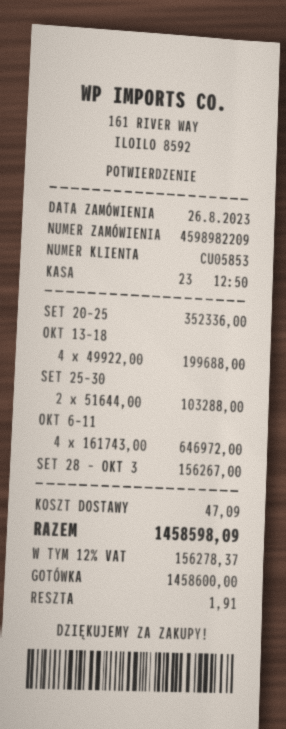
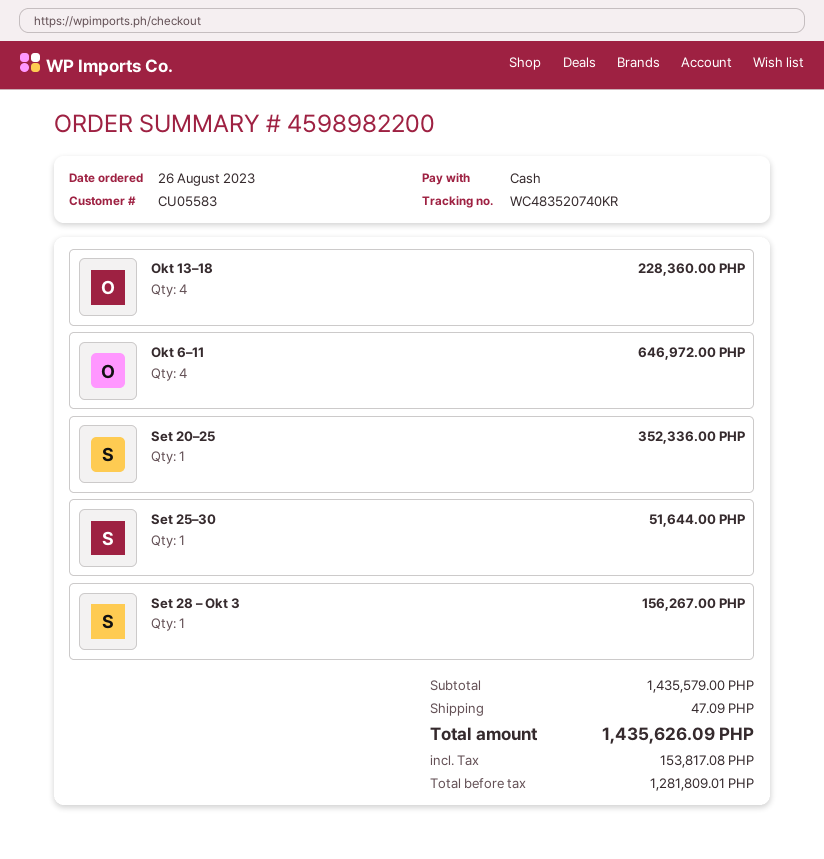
order number: 4598982209 -> 4598982200
customer number: CU05853 -> CU05583
OKT 13–18: 4 for 199688.00 -> 4 for 228360.00
SET 25–30: 2 for 103288.00 -> 1 for 51644.00
tax: 156278.37 -> 153817.08
total: 1458598.09 -> 1435626.09

